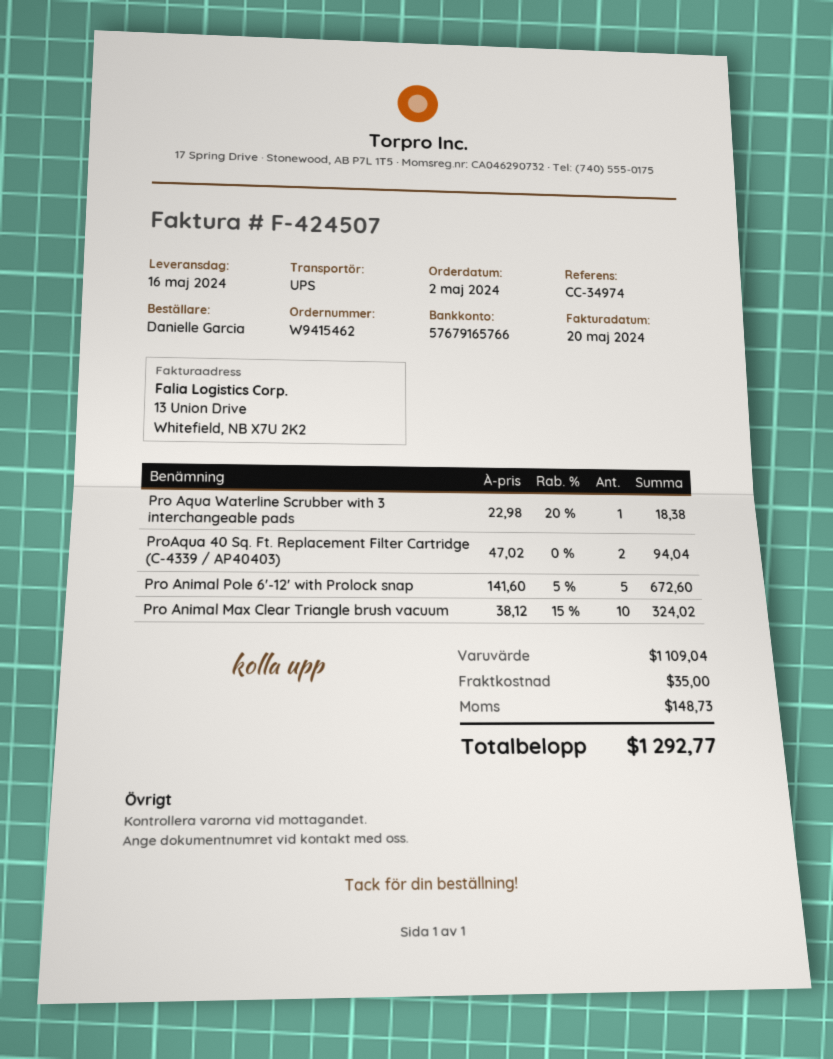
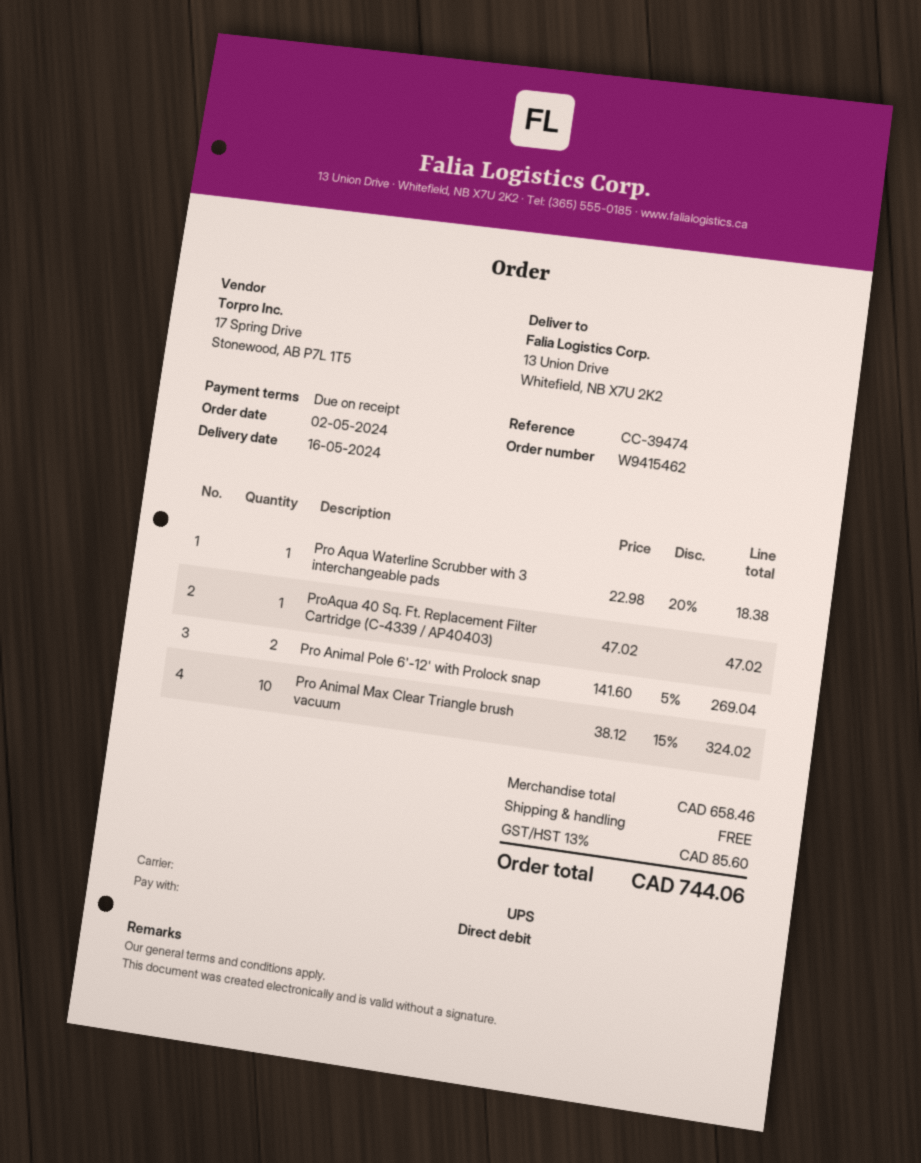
reference: CC-34974 -> CC-39474
ProAqua 40 Sq. Ft. Replacement Filter Cartridge (C-4339 / AP40403): 2 x 47.02 = 94.04 -> 1 x 47.02 = 47.02
Pro Animal Pole 6'-12' with Prolock snap: 5 x 141.60 - 5% = 672.60 -> 2 x 141.60 - 5% = 269.04
subtotal: 1109.04 -> 658.46
shipping: 35.00 -> 0.00
tax: 148.73 -> 85.60
total: 1292.77 -> 744.06

